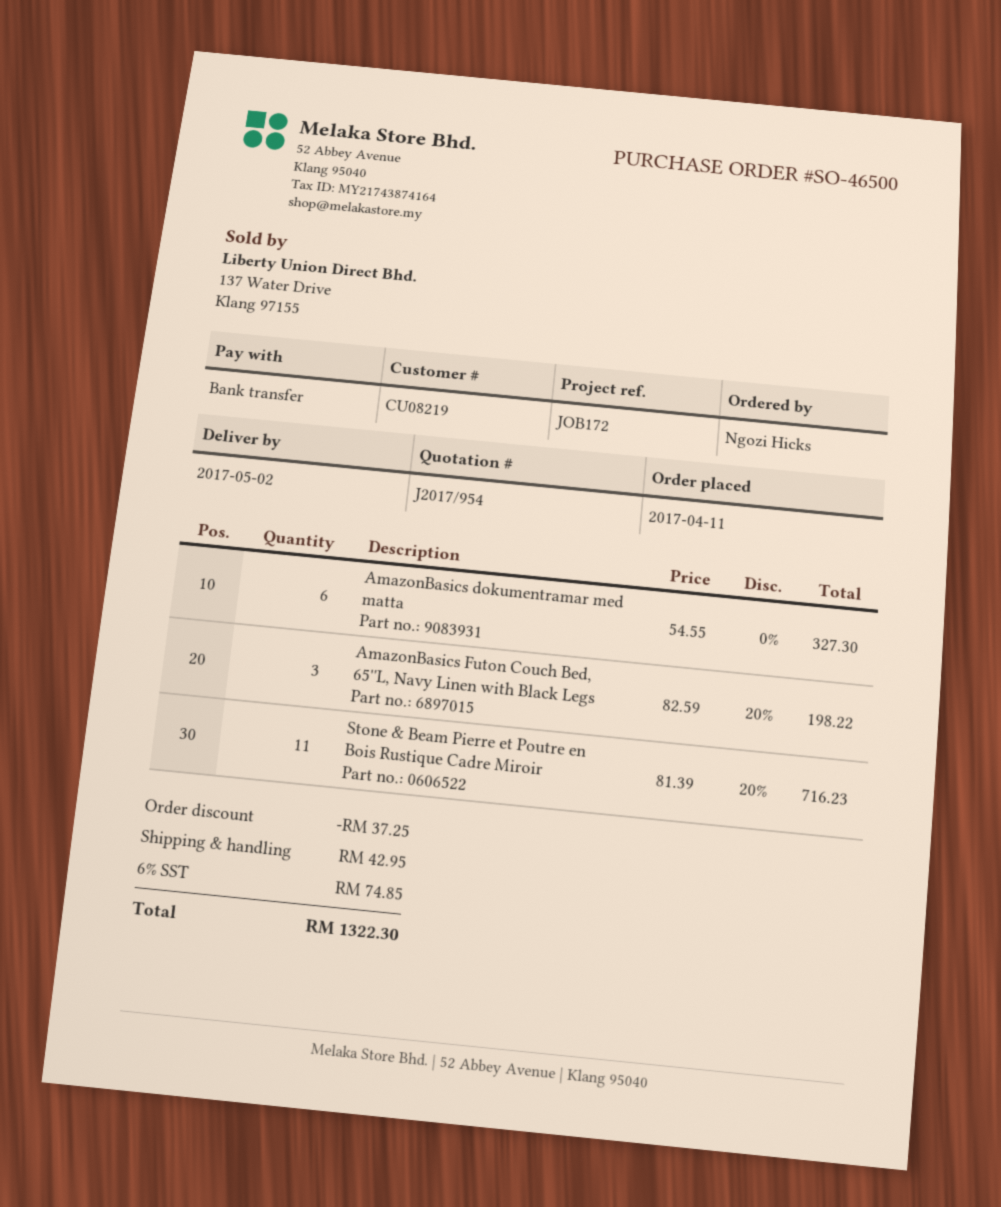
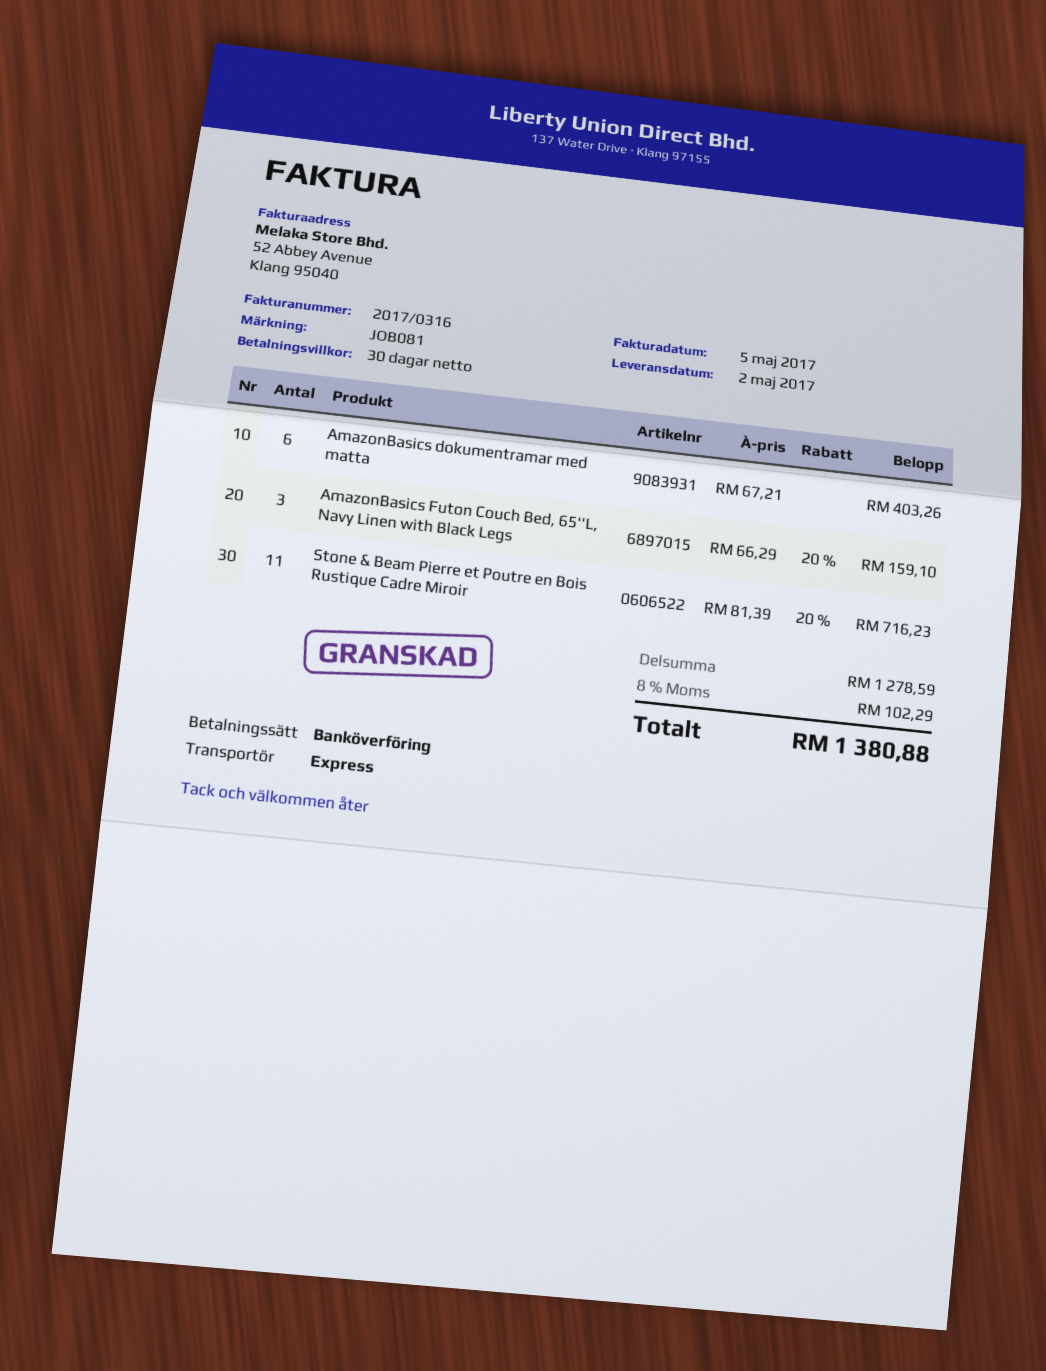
reference: JOB172 -> JOB081
AmazonBasics dokumentramar med matta: 6 x 54.55 = 327.30 -> 6 x 67.21 = 403.26
AmazonBasics Futon Couch Bed, 65''L, Navy Linen with Black Legs: 3 x 82.59 - 20% = 198.22 -> 3 x 66.29 - 20% = 159.10
discount: 37.25 -> none
shipping: 42.95 -> none
tax: 6% = 74.85 -> 8% = 102.29
total: 1322.30 -> 1380.88

